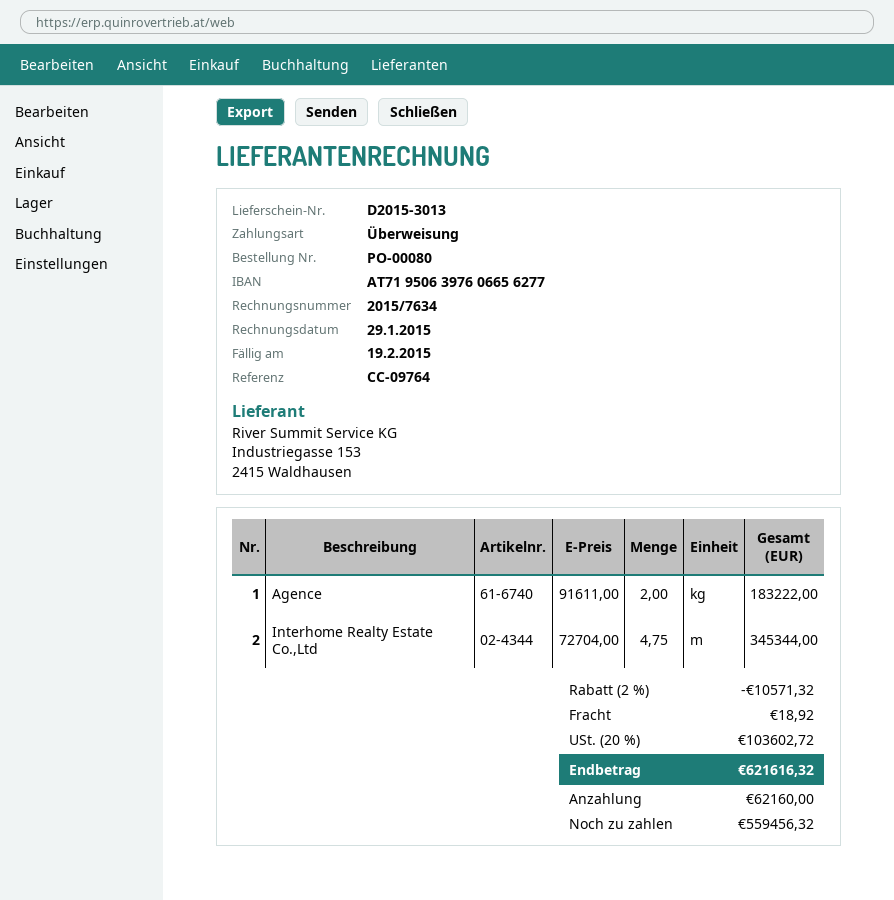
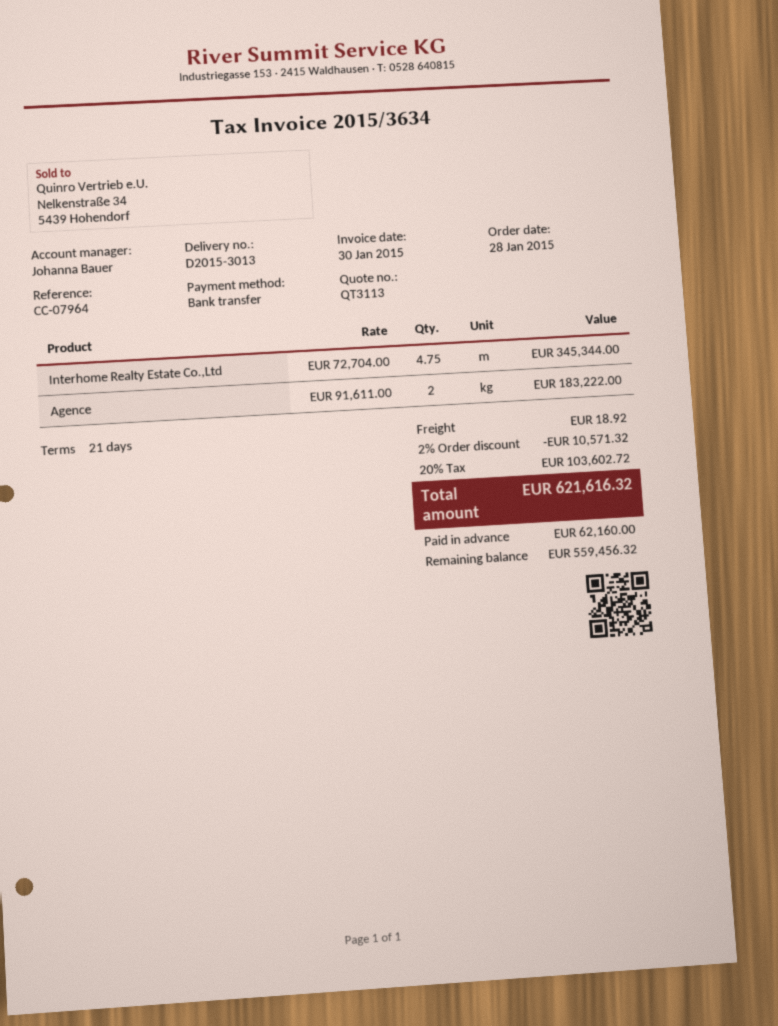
invoice number: 2015/7634 -> 2015/3634
invoice date: 2015-01-29 -> 2015-01-30
reference: CC-09764 -> CC-07964

